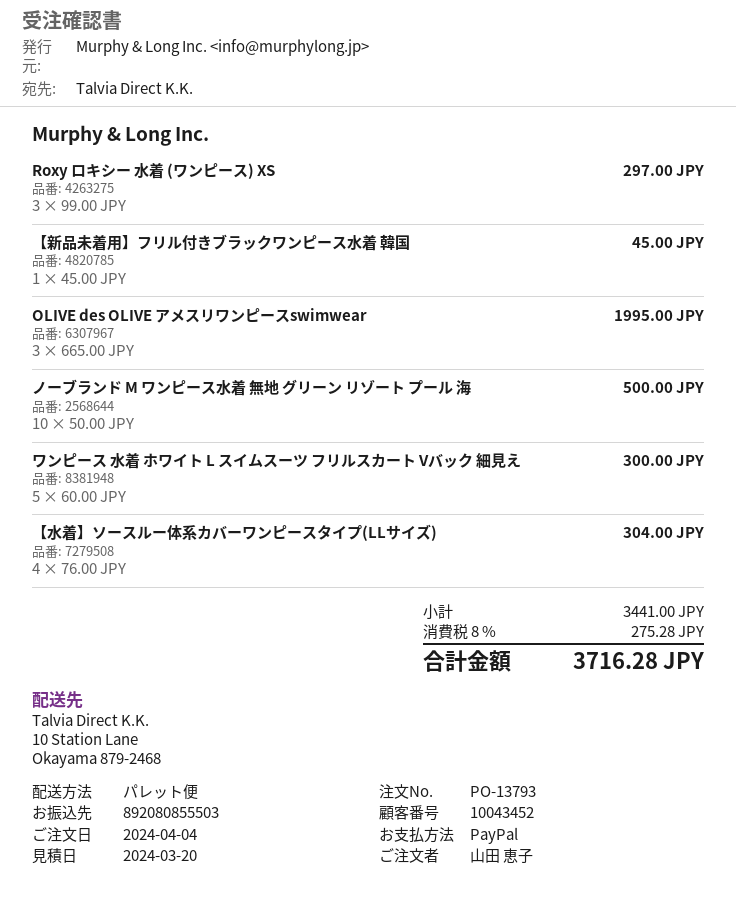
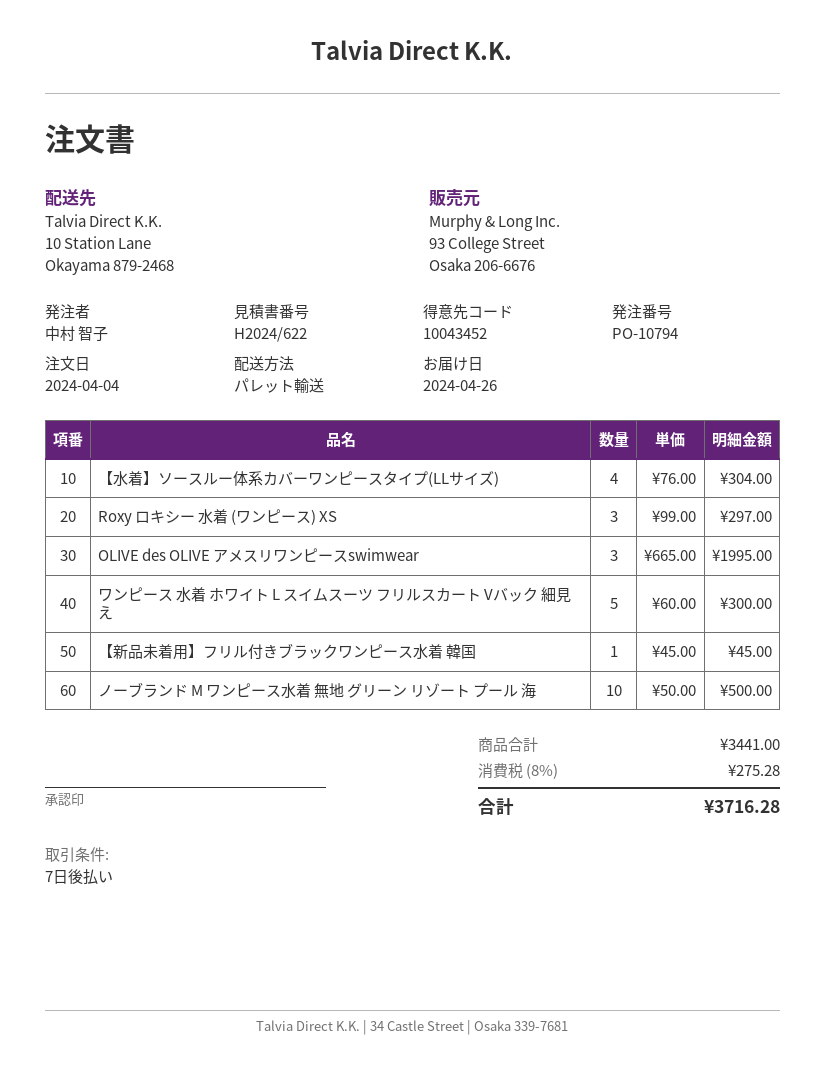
order number: PO-13793 -> PO-10794
ordered by: 山田 恵子 -> 中村 智子

